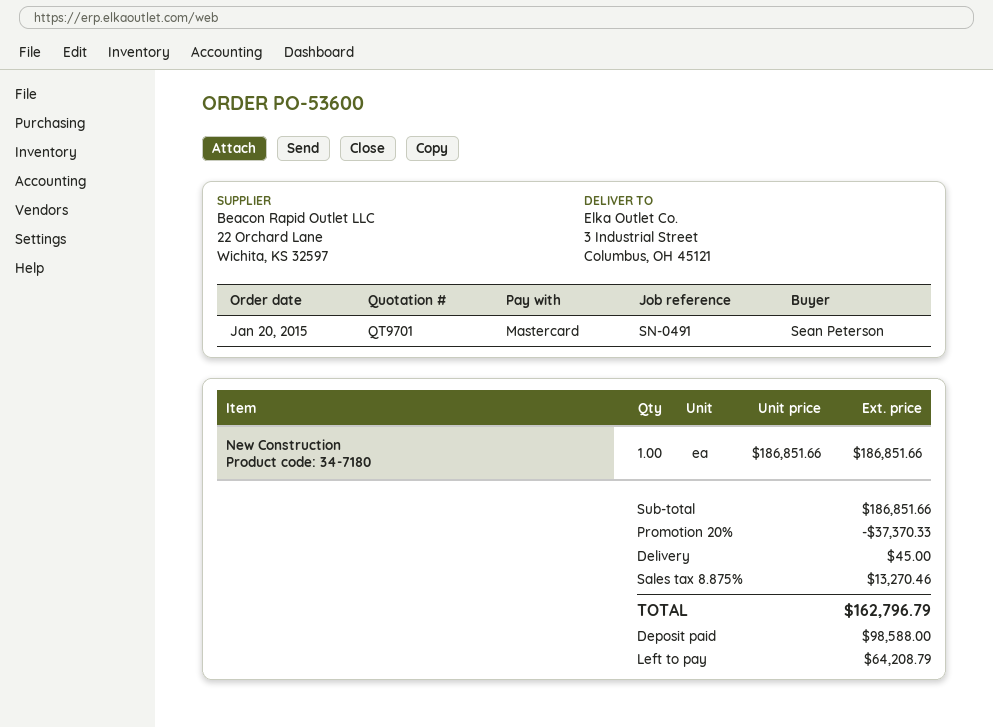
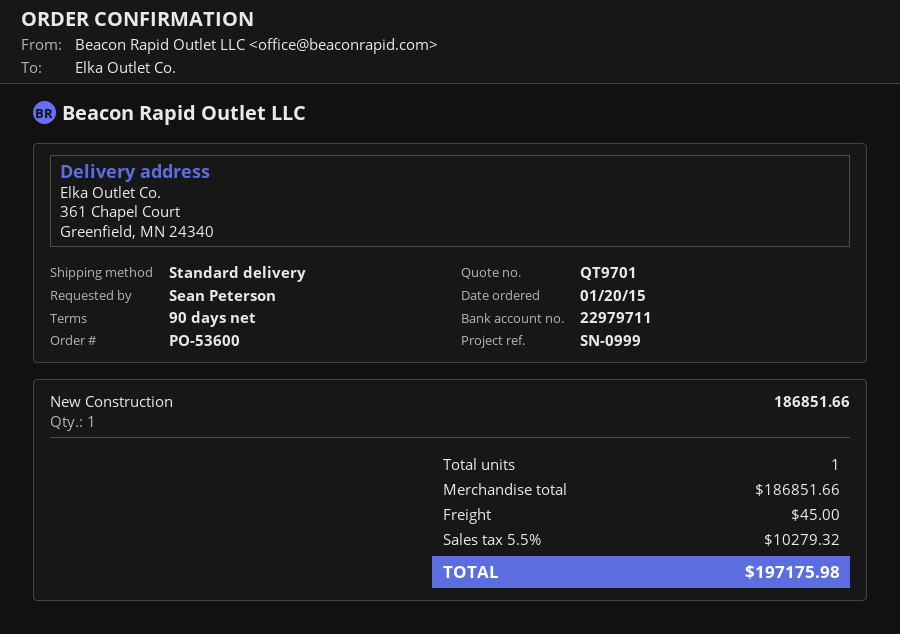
reference: SN-0491 -> SN-0999
ship to: 3 Industrial Street, Columbus, OH 45121 -> 361 Chapel Court, Greenfield, MN 24340
discount: 20% = 37370.33 -> none
tax: 8.875% = 13270.46 -> 5.5% = 10279.32
total: 162796.79 -> 197175.98

